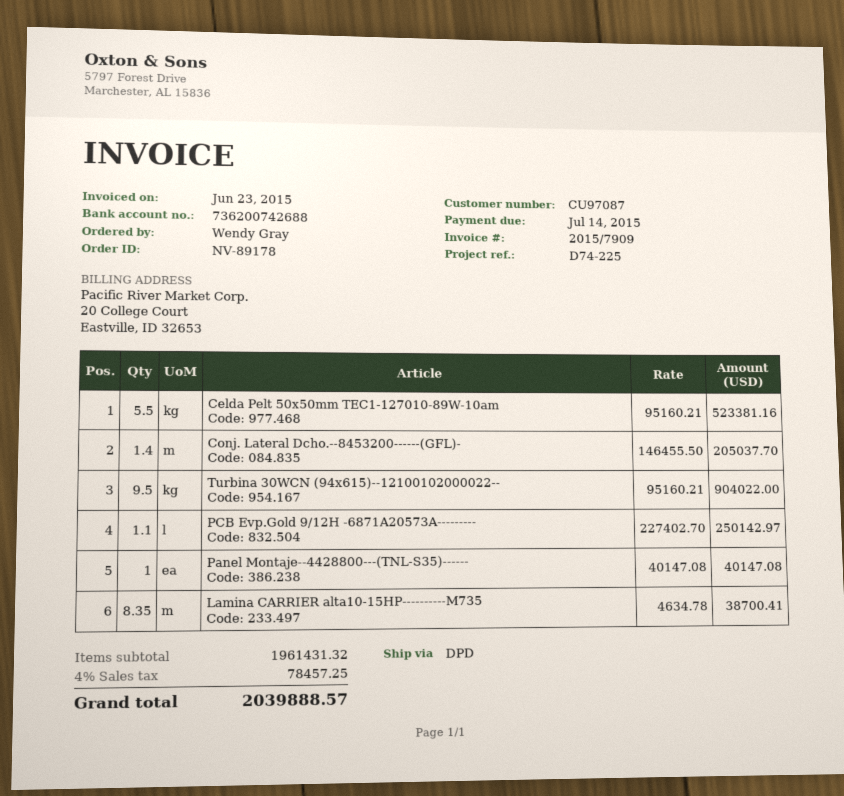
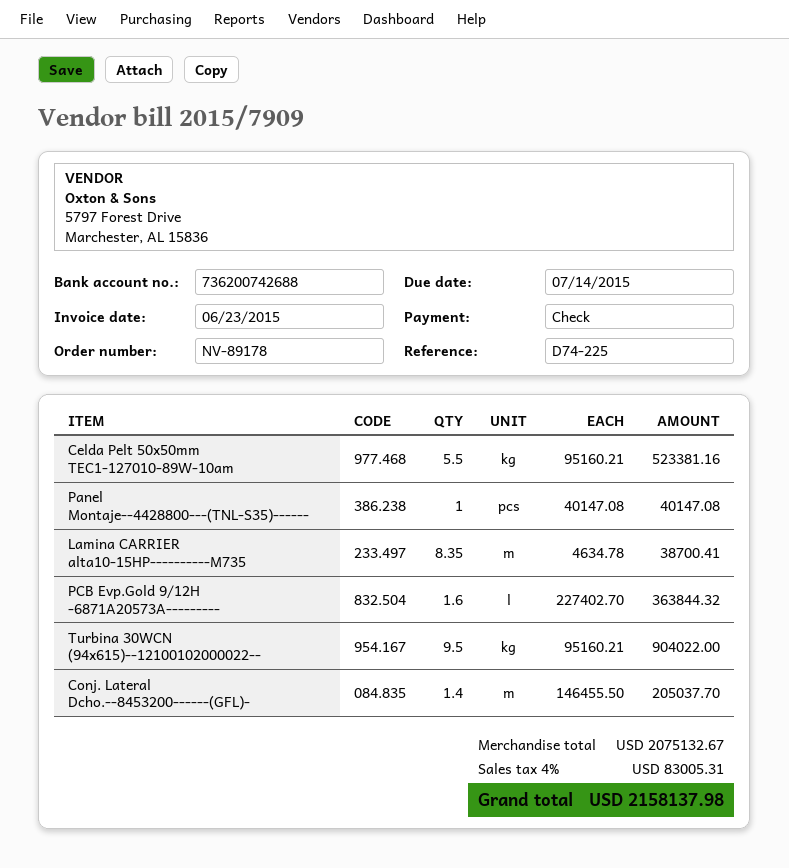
PCB Evp.Gold 9/12H -6871A20573A---------: 1.1 x 227402.70 = 250142.97 -> 1.6 x 227402.70 = 363844.32
subtotal: 1961431.32 -> 2075132.67
tax: 4% = 78457.25 -> 4% = 83005.31
total: 2039888.57 -> 2158137.98

